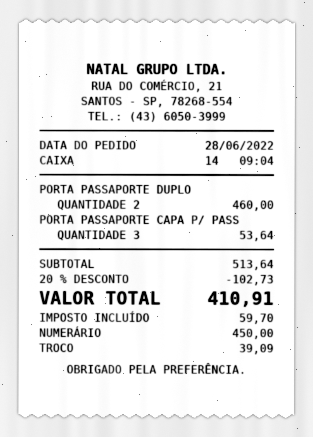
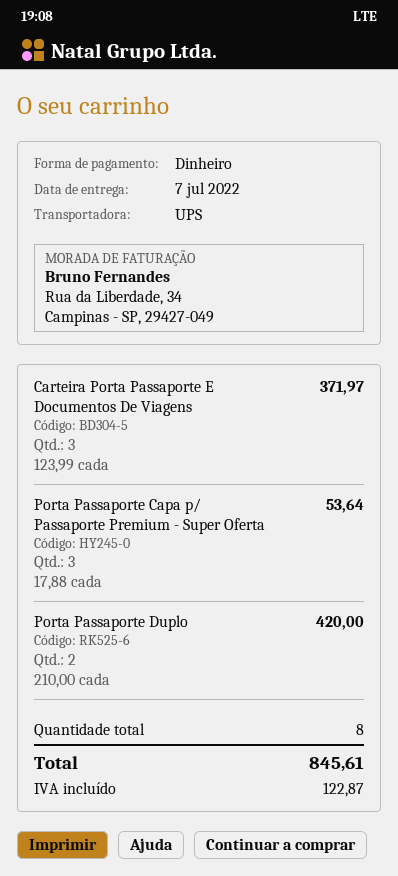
PORTA PASSAPORTE DUPLO: 2 for 460.00 -> 2 for 420.00
Carteira Porta Passaporte E Documentos De Viagens: none -> 3 for 371.97
discount: 20% = 102.73 -> none
tax: 59.70 -> 122.87
total: 410.91 -> 845.61

